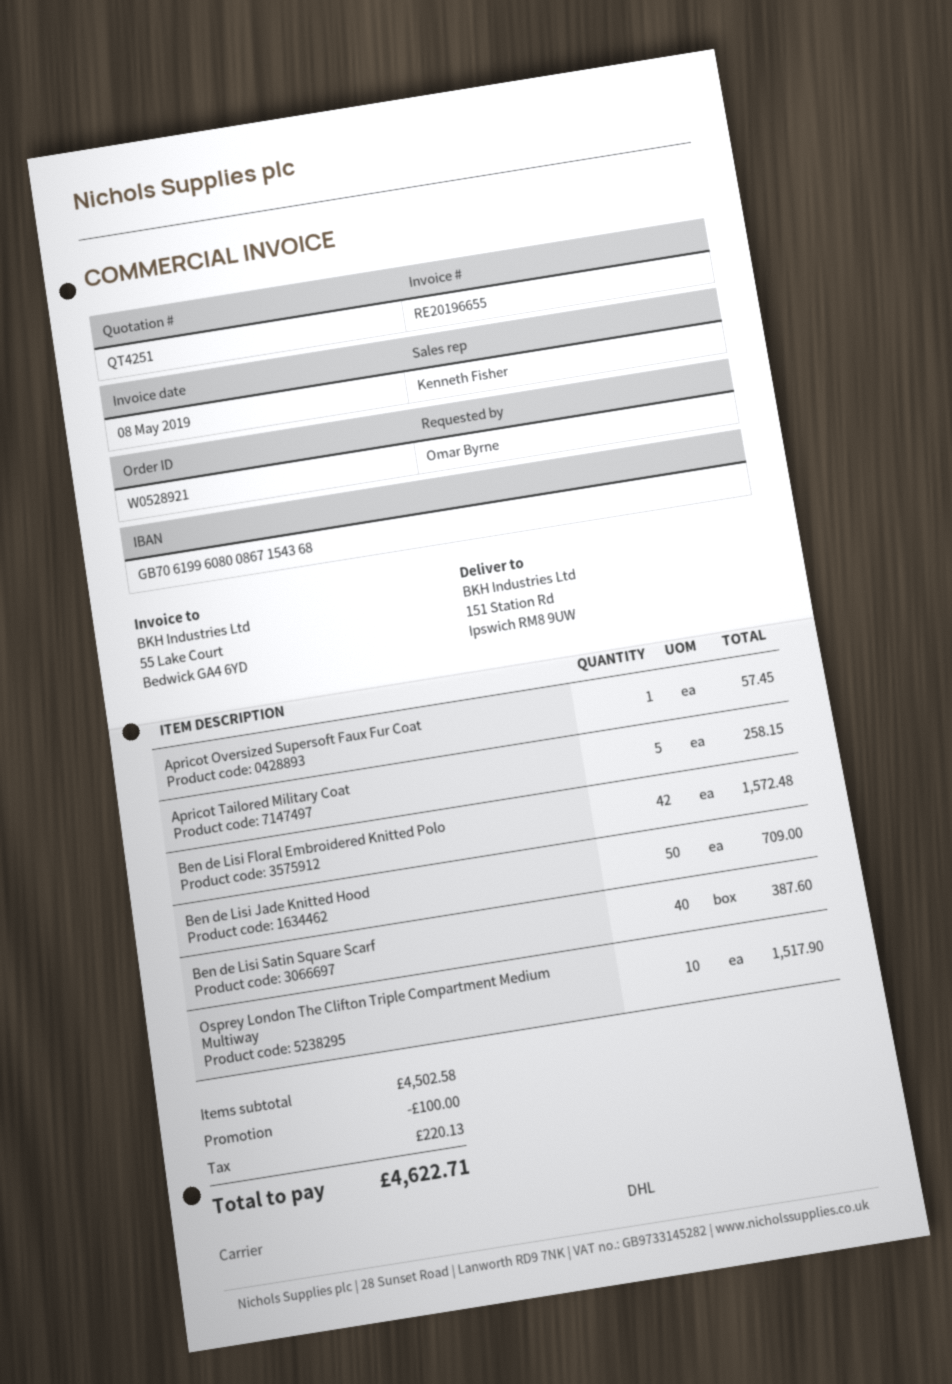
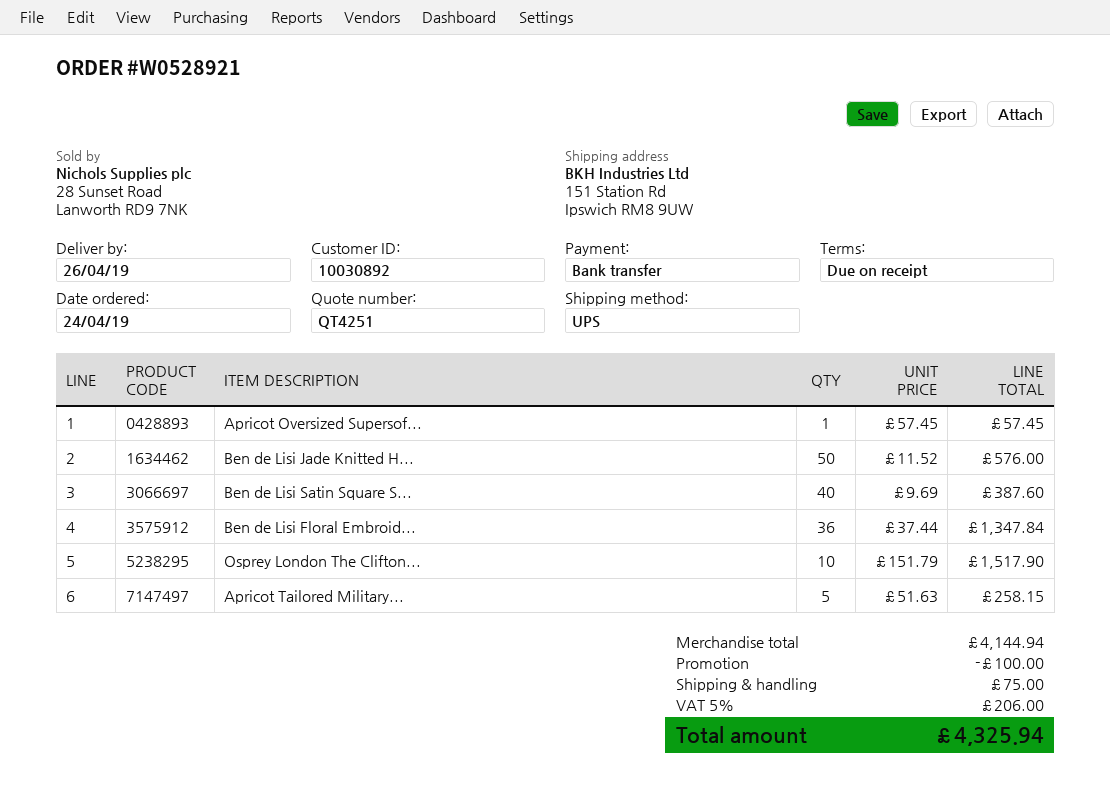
shipping method: DHL -> UPS
Ben de Lisi Floral Embroidered Knitted Polo: 42 for 1572.48 -> 36 for 1347.84
Ben de Lisi Jade Knitted Hood: 50 for 709.00 -> 50 for 576.00
subtotal: 4502.58 -> 4144.94
shipping: none -> 75.00
tax: 220.13 -> 206.00
total: 4622.71 -> 4325.94

